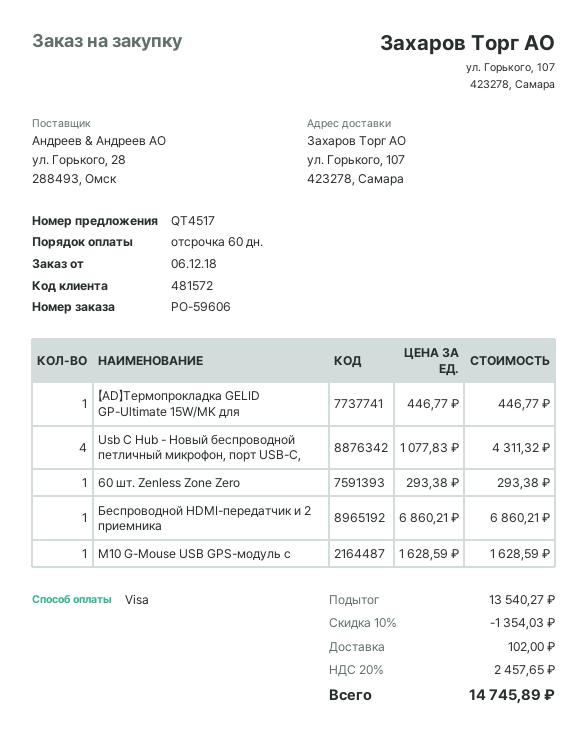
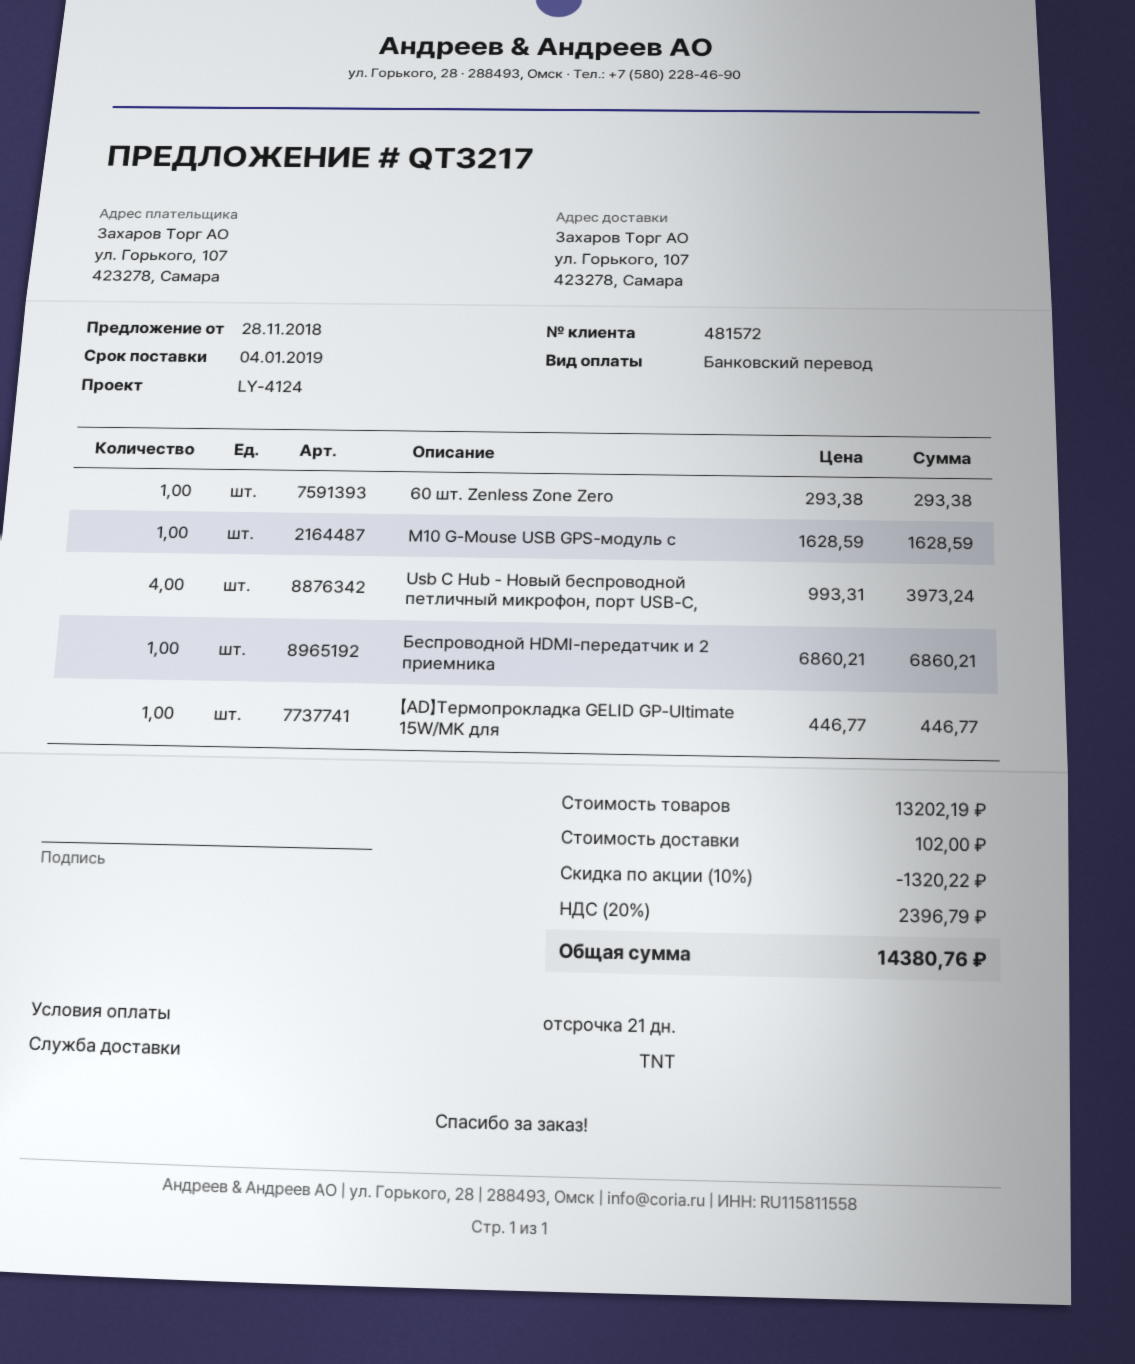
quote number: QT4517 -> QT3217
payment terms: 60 days -> 21 days
payment method: Visa -> bank transfer
Usb C Hub - Новый беспроводной петличный микрофон, порт USB-C,: 4 x 1077.83 = 4311.32 -> 4 x 993.31 = 3973.24
subtotal: 13540.27 -> 13202.19
discount: 10% = 1354.03 -> 10% = 1320.22
tax: 20% = 2457.65 -> 20% = 2396.79
total: 14745.89 -> 14380.76

